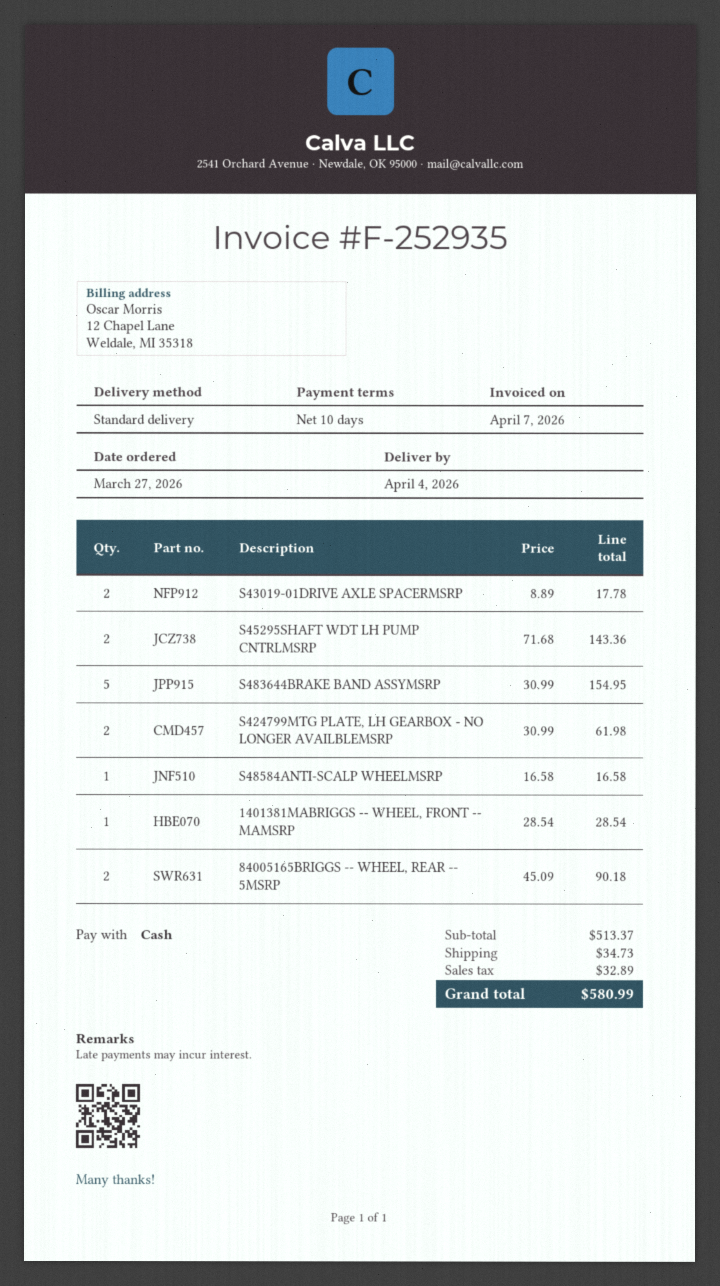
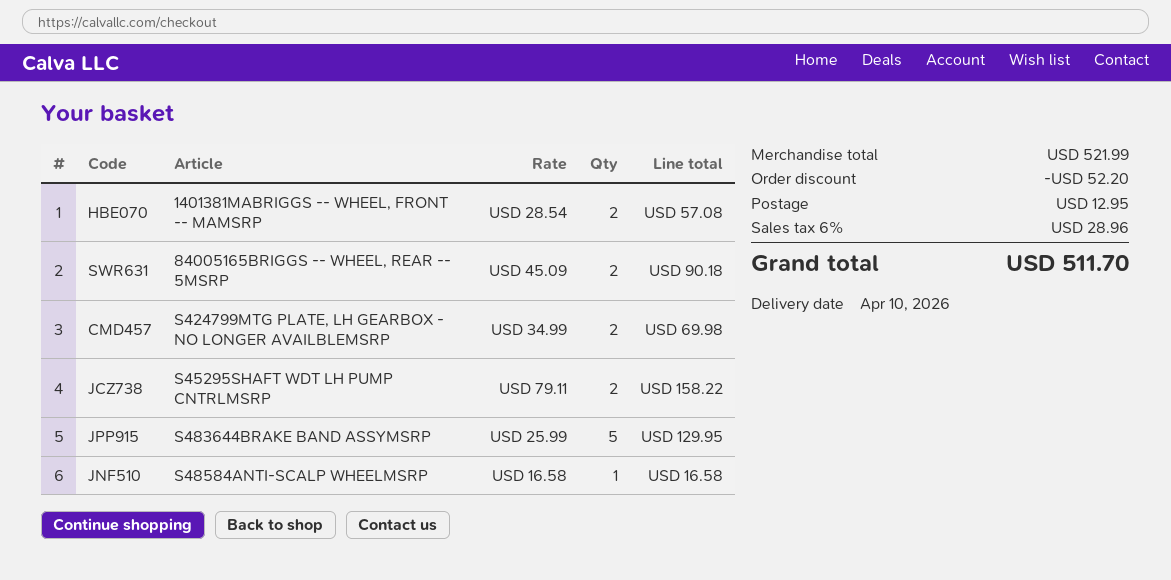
delivery date: 2026-04-04 -> 2026-04-10
S43019-01DRIVE AXLE SPACERMSRP: 2 x 8.89 = 17.78 -> none
S45295SHAFT WDT LH PUMP CNTRLMSRP: 2 x 71.68 = 143.36 -> 2 x 79.11 = 158.22
S483644BRAKE BAND ASSYMSRP: 5 x 30.99 = 154.95 -> 5 x 25.99 = 129.95
S424799MTG PLATE, LH GEARBOX - NO LONGER AVAILBLEMSRP: 2 x 30.99 = 61.98 -> 2 x 34.99 = 69.98
1401381MABRIGGS -- WHEEL, FRONT -- MAMSRP: 1 x 28.54 = 28.54 -> 2 x 28.54 = 57.08
subtotal: 513.37 -> 521.99
discount: none -> 52.20
shipping: 34.73 -> 12.95
tax: 32.89 -> 28.96
total: 580.99 -> 511.70

